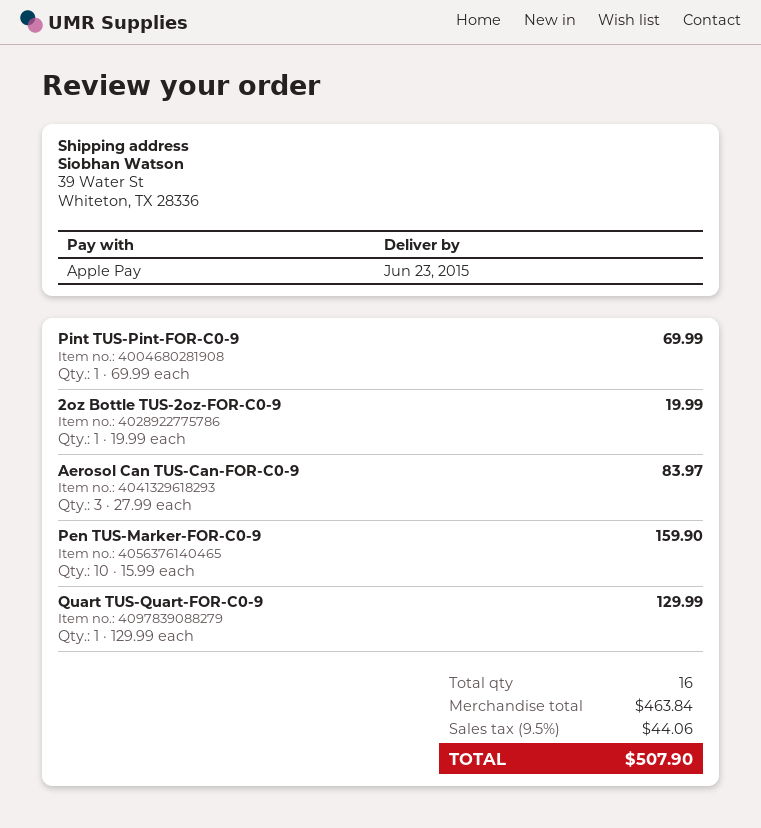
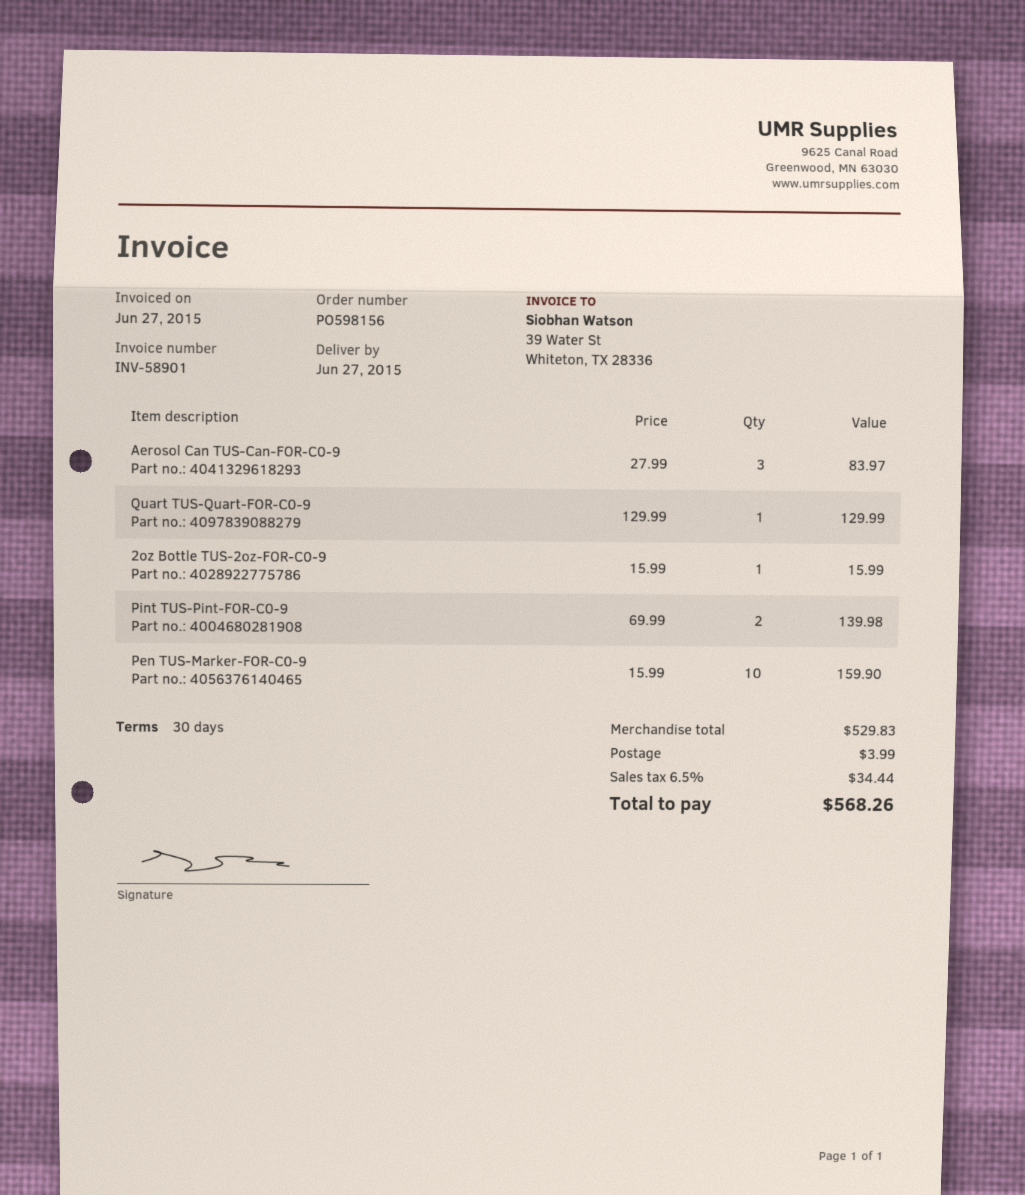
delivery date: 2015-06-23 -> 2015-06-27
Pint TUS-Pint-FOR-C0-9: 1 x 69.99 = 69.99 -> 2 x 69.99 = 139.98
2oz Bottle TUS-2oz-FOR-C0-9: 1 x 19.99 = 19.99 -> 1 x 15.99 = 15.99
subtotal: 463.84 -> 529.83
shipping: none -> 3.99
tax: 9.5% = 44.06 -> 6.5% = 34.44
total: 507.90 -> 568.26

